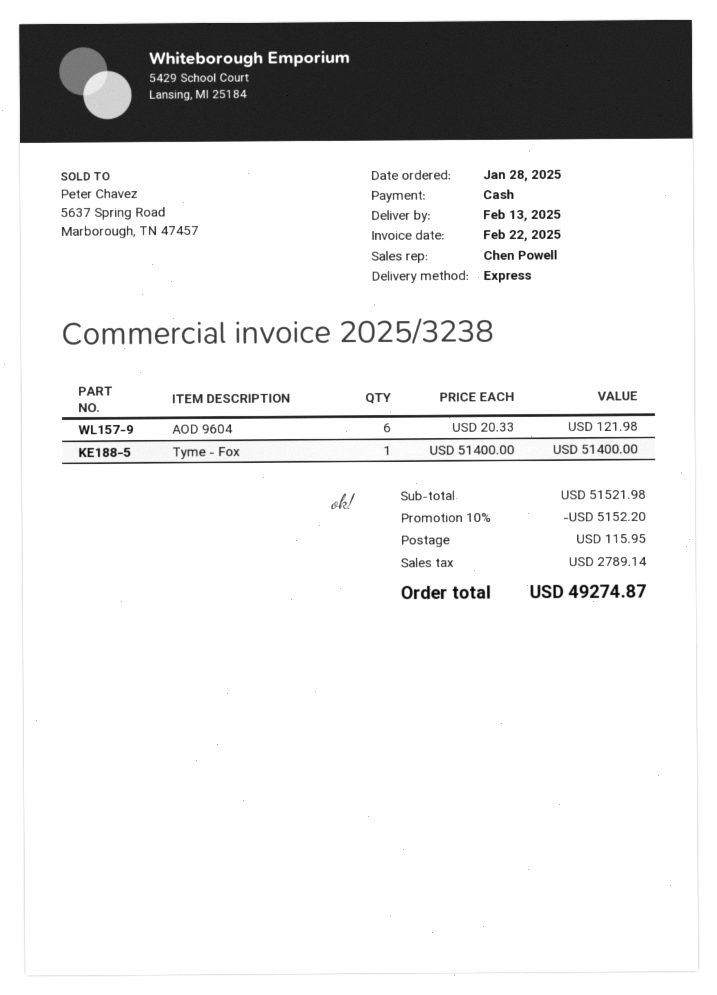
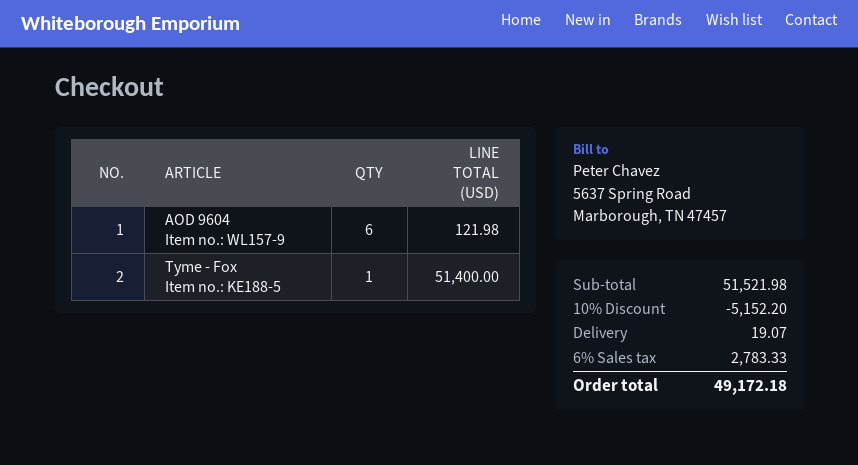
shipping: 115.95 -> 19.07
tax: 2789.14 -> 2783.33
total: 49274.87 -> 49172.18

